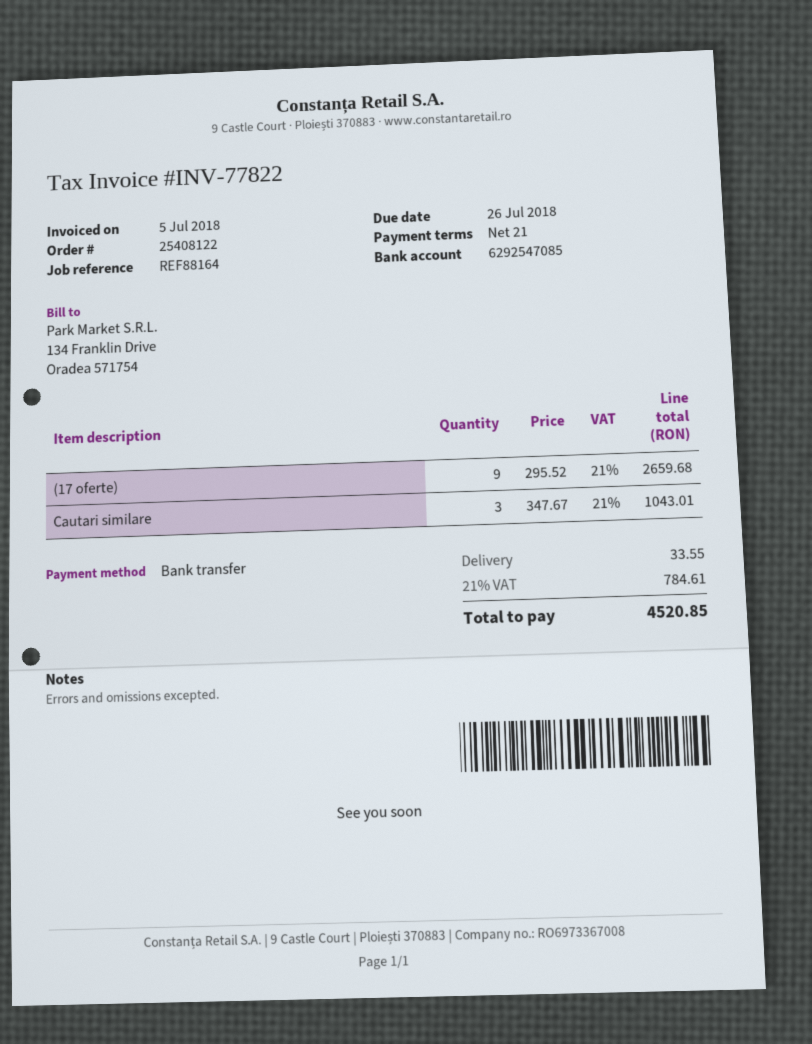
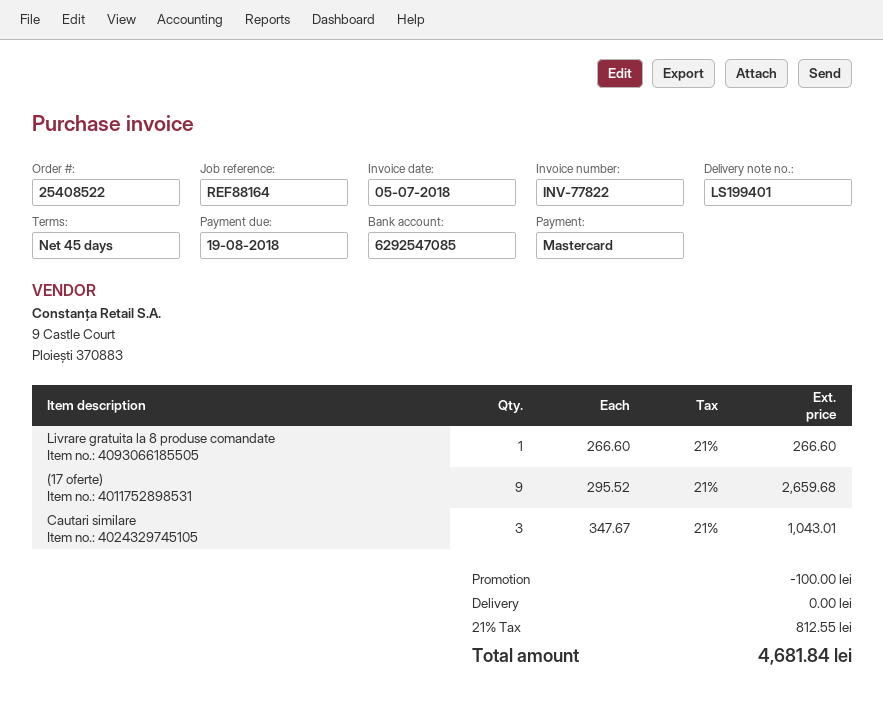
order number: 25408122 -> 25408522
payment terms: 21 days -> 45 days
due date: 2018-07-26 -> 2018-08-19
payment method: bank transfer -> Mastercard
Livrare gratuita la 8 produse comandate: none -> 1 x 266.60 = 266.60
discount: none -> 100.00
shipping: 33.55 -> 0.00
tax: 21% = 784.61 -> 21% = 812.55
total: 4520.85 -> 4681.84

